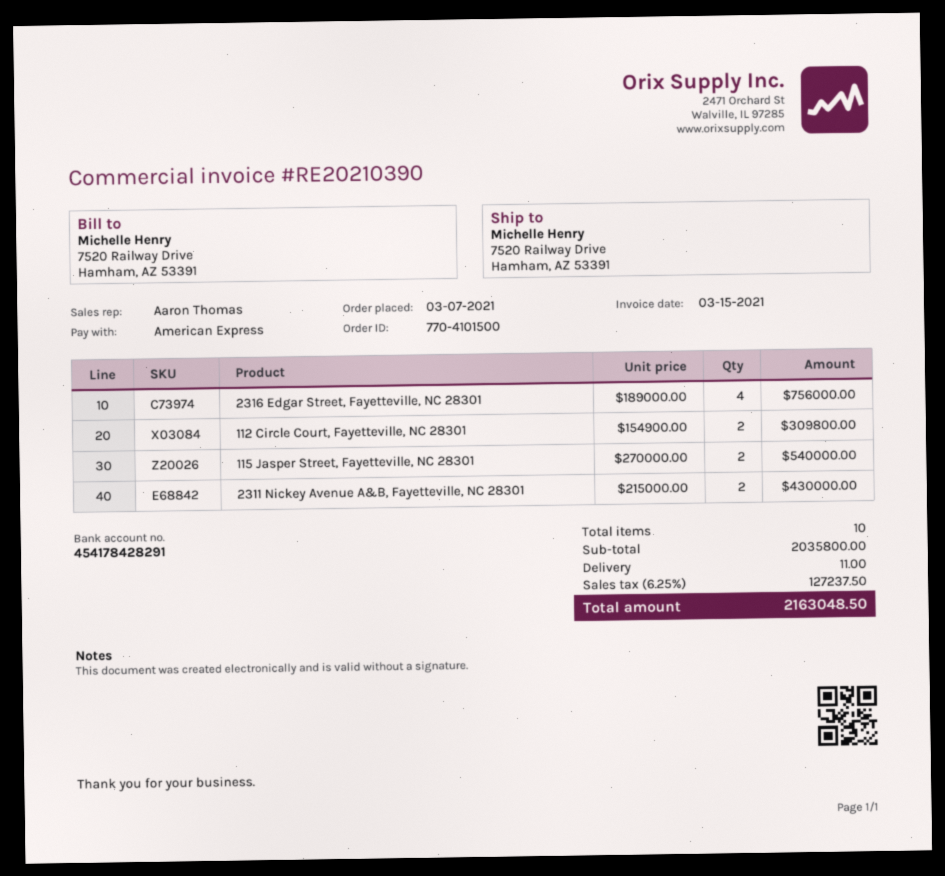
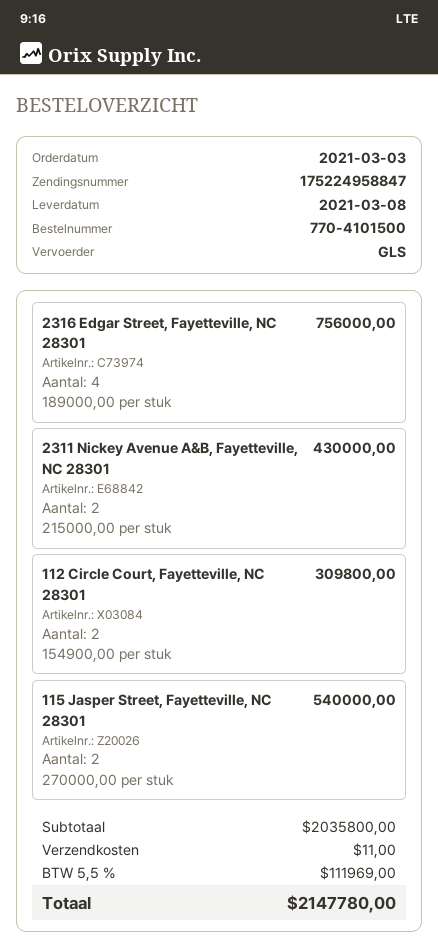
order date: 2021-03-07 -> 2021-03-03
tax: 6.25% = 127237.50 -> 5.5% = 111969.00
total: 2163048.50 -> 2147780.00

